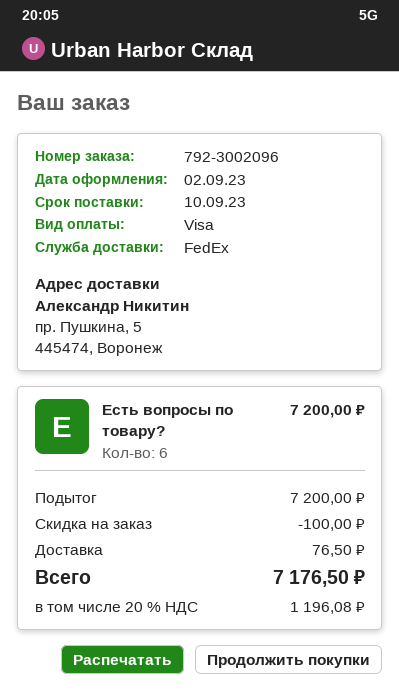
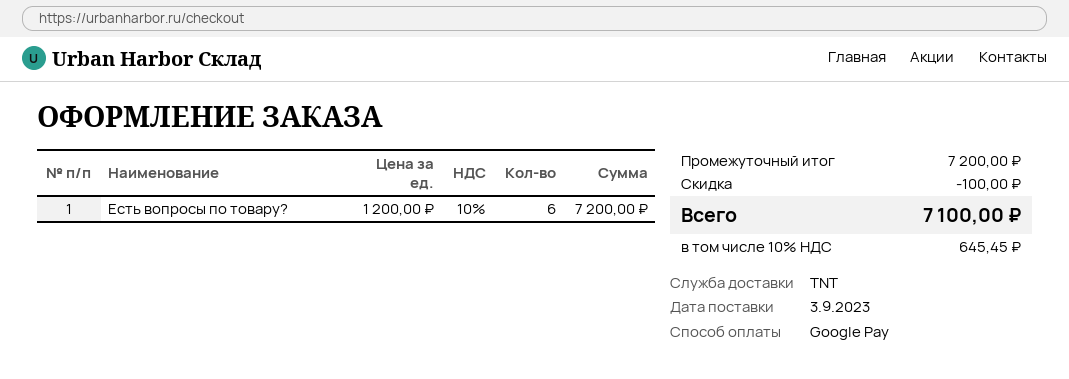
delivery date: 2023-09-10 -> 2023-09-03
payment method: Visa -> Google Pay
shipping method: FedEx -> TNT
shipping: 76.50 -> none
tax: 20% = 1196.08 -> 10% = 645.45
total: 7176.50 -> 7100.00

